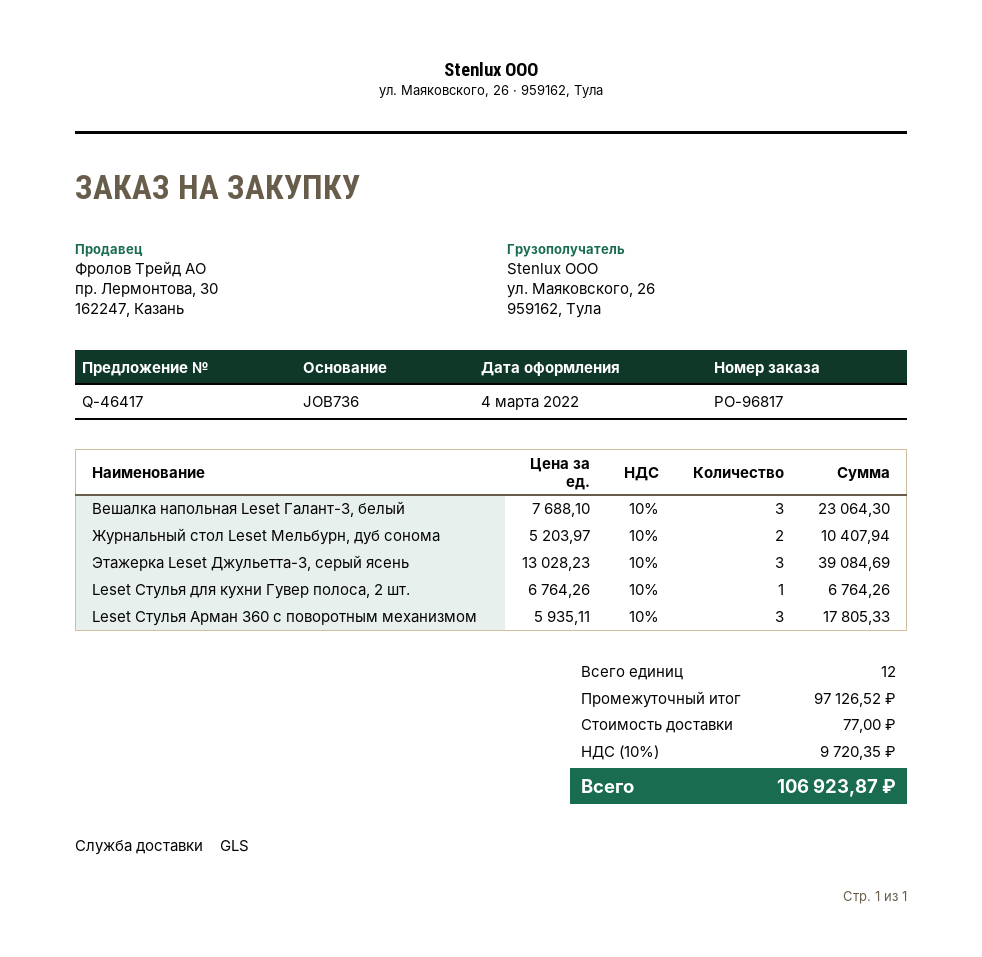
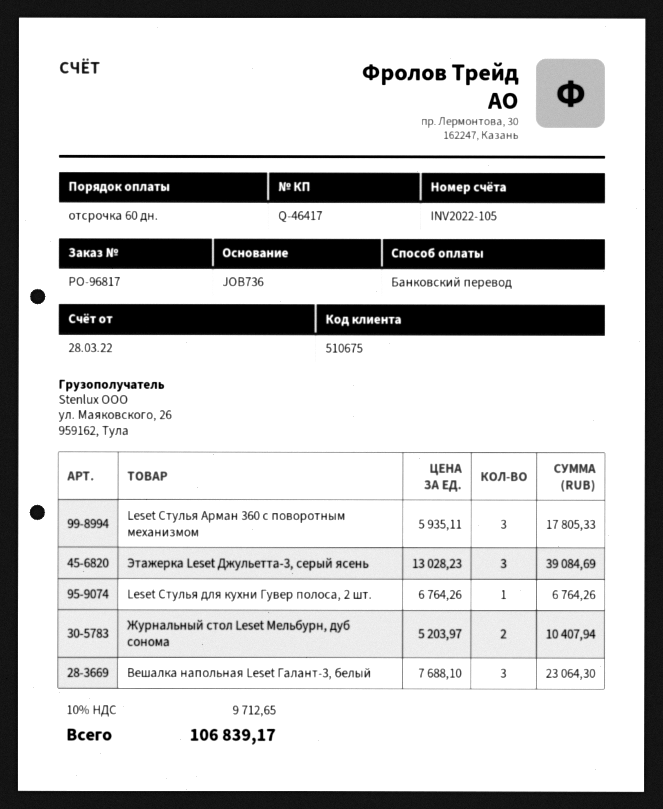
shipping: 77.00 -> none
tax: 10% = 9720.35 -> 10% = 9712.65
total: 106923.87 -> 106839.17

